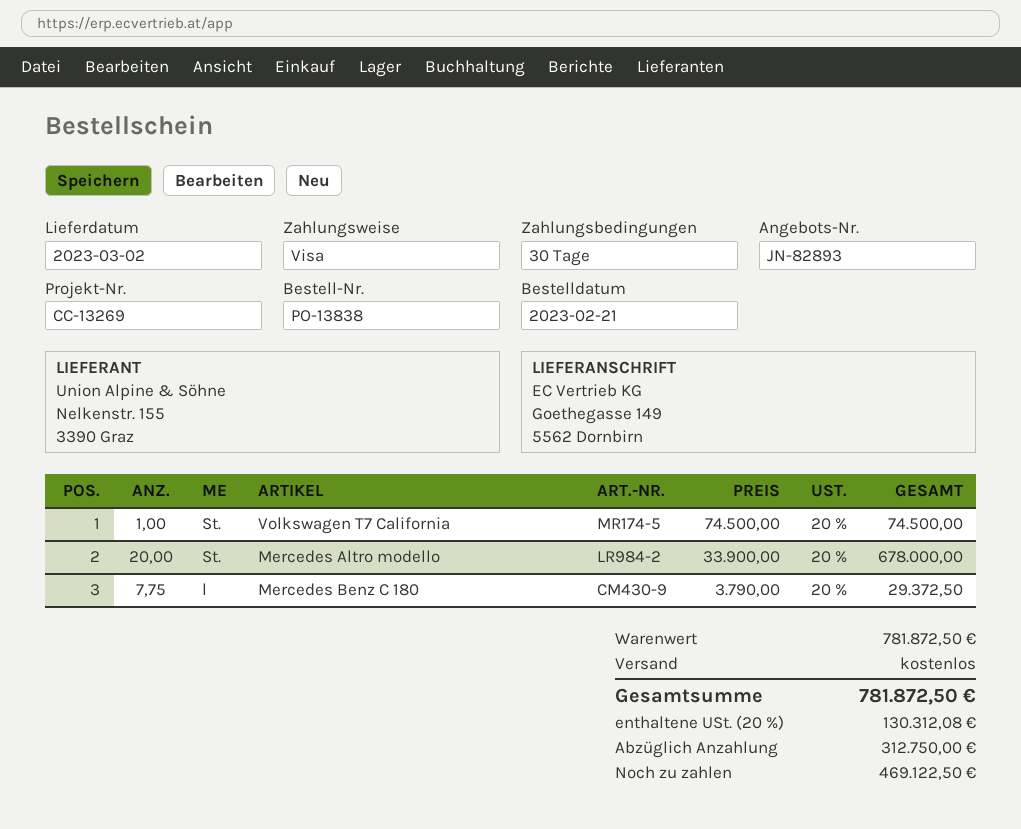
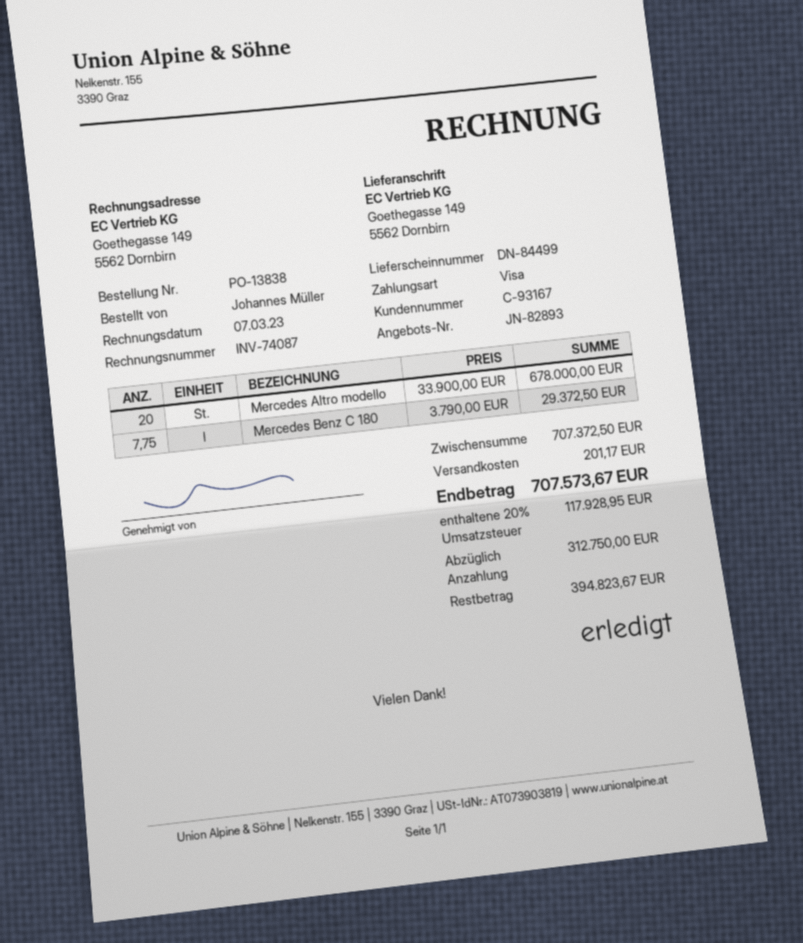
Volkswagen T7 California: 1 x 74500.00 = 74500.00 -> none
subtotal: 781872.50 -> 707372.50
shipping: 0.00 -> 201.17
tax: 20% = 130312.08 -> 20% = 117928.95
total: 781872.50 -> 707573.67
balance: 469122.50 -> 394823.67

